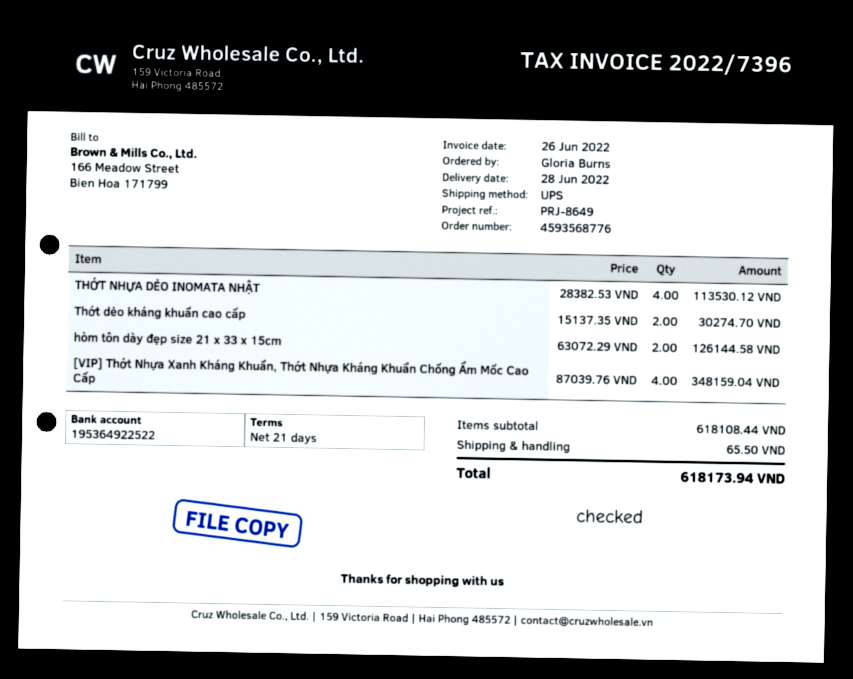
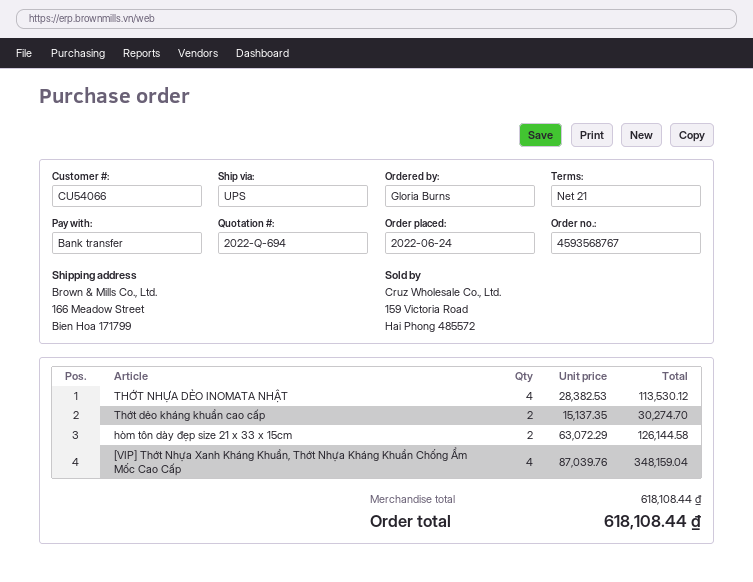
order number: 4593568776 -> 4593568767
shipping: 65.50 -> none
total: 618173.94 -> 618108.44

